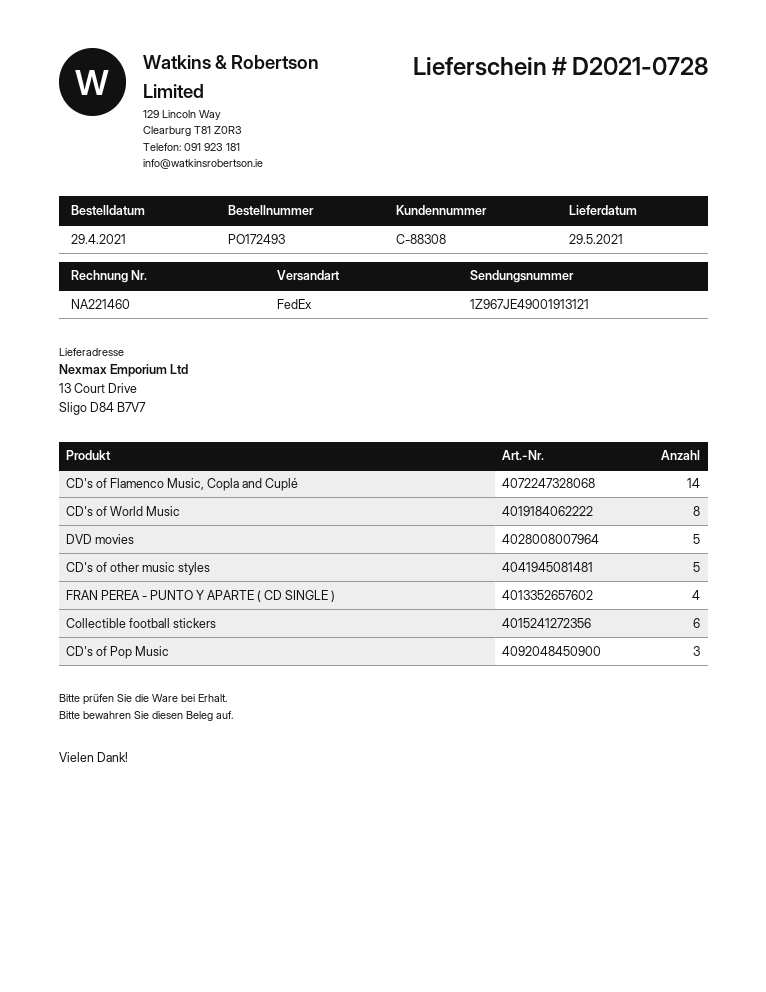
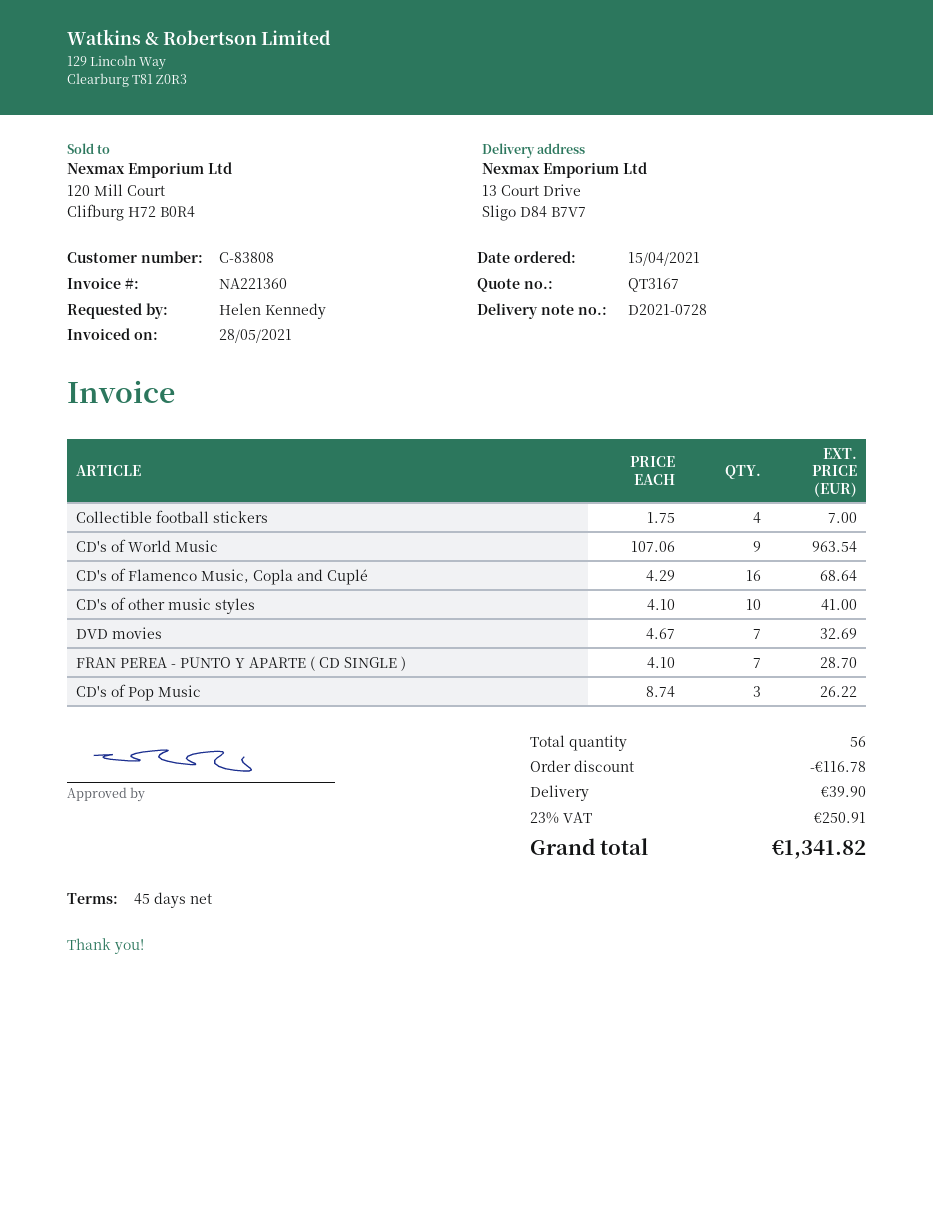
order date: 2021-04-29 -> 2021-04-15
invoice number: NA221460 -> NA221360
customer number: C-88308 -> C-83808
CD's of Flamenco Music, Copla and Cuplé: 14 -> 16
CD's of World Music: 8 -> 9
DVD movies: 5 -> 7
CD's of other music styles: 5 -> 10
FRAN PEREA - PUNTO Y APARTE ( CD SINGLE ): 4 -> 7
Collectible football stickers: 6 -> 4

